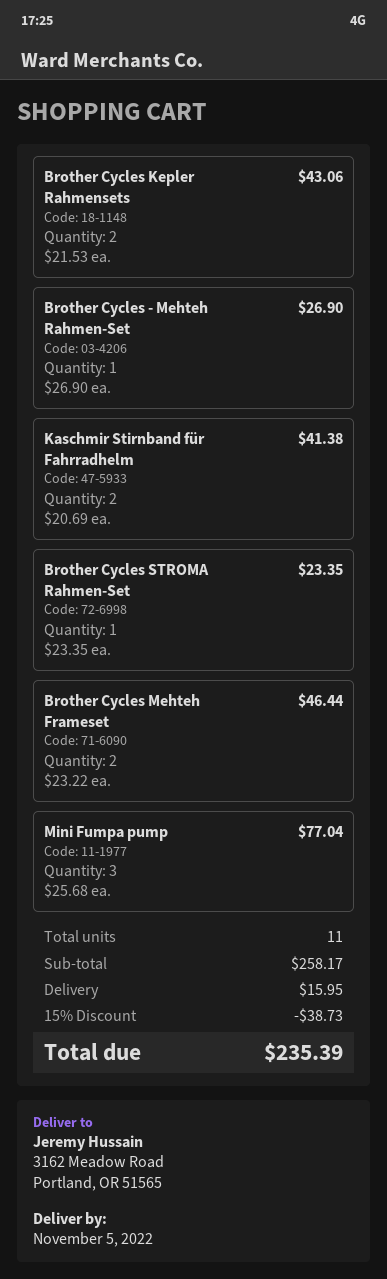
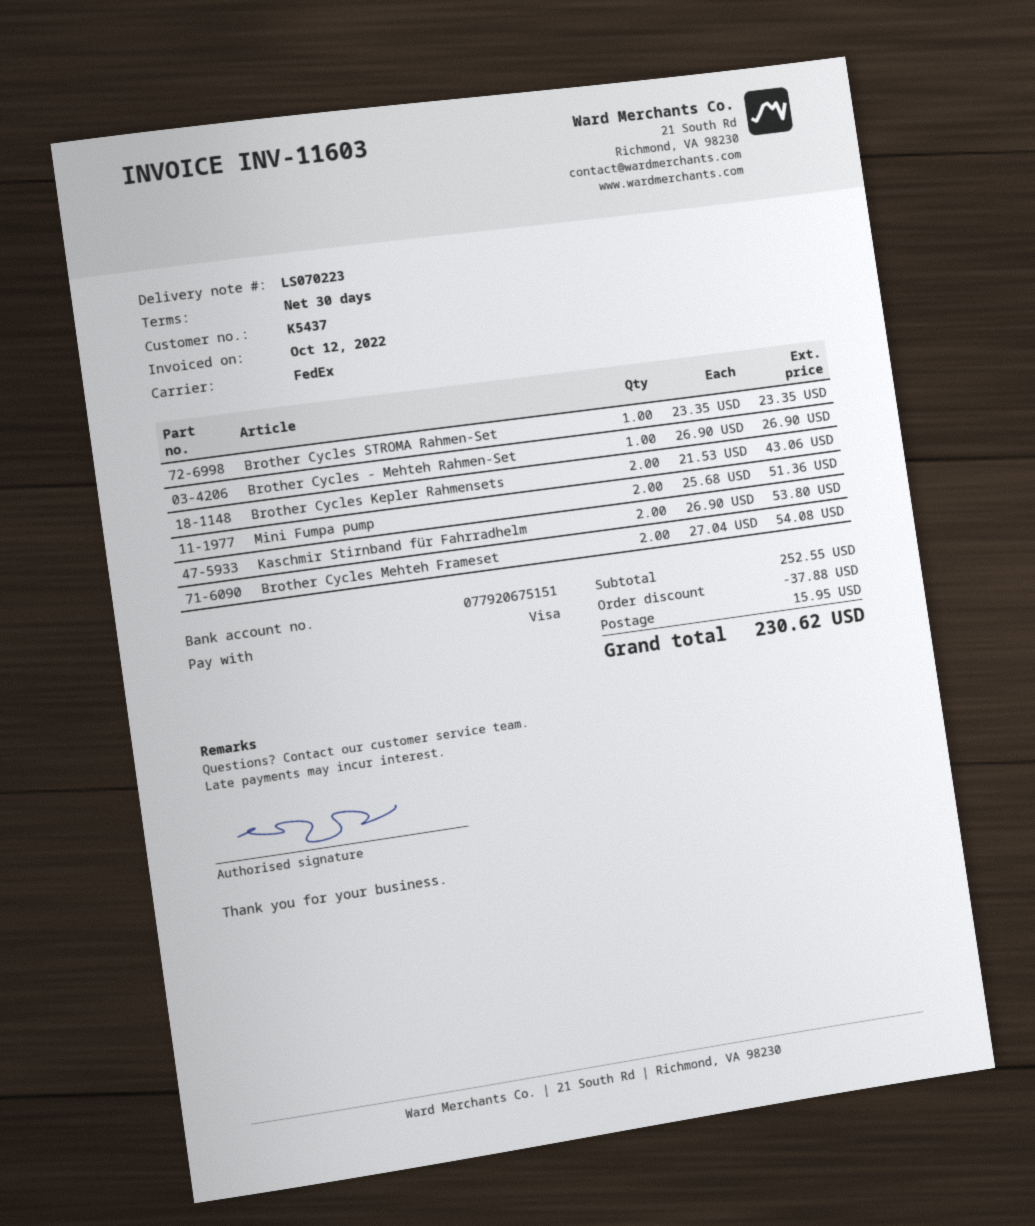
Kaschmir Stirnband für Fahrradhelm: 2 x 20.69 = 41.38 -> 2 x 26.90 = 53.80
Brother Cycles Mehteh Frameset: 2 x 23.22 = 46.44 -> 2 x 27.04 = 54.08
Mini Fumpa pump: 3 x 25.68 = 77.04 -> 2 x 25.68 = 51.36
subtotal: 258.17 -> 252.55
discount: 38.73 -> 37.88
total: 235.39 -> 230.62

